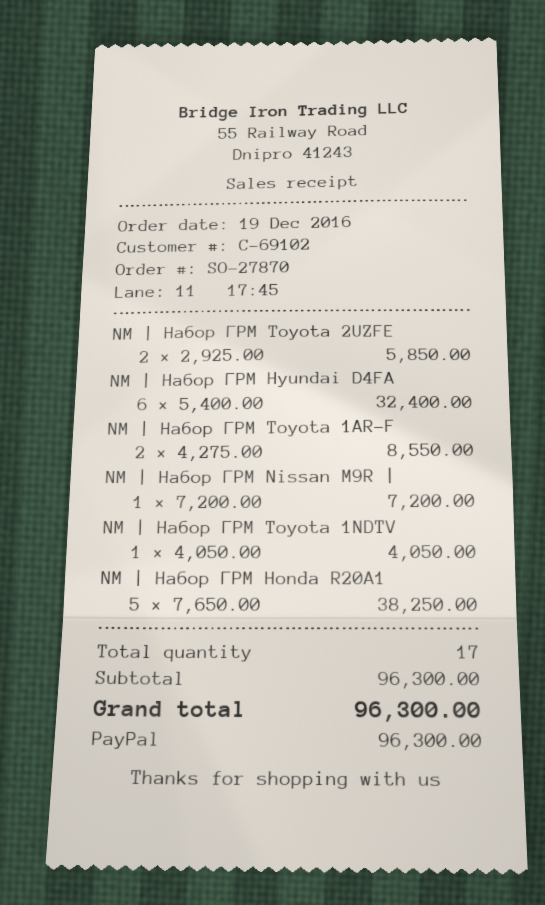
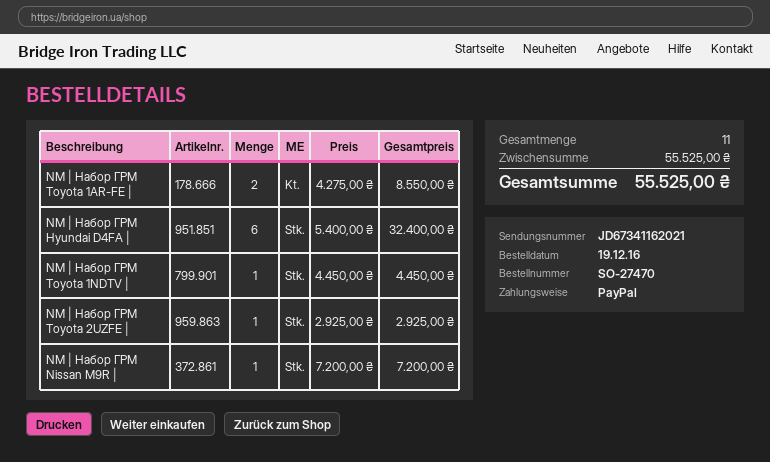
order number: SO-27870 -> SO-27470
NM | Набор ГРМ Toyota 2UZFE: 2 x 2925.00 = 5850.00 -> 1 x 2925.00 = 2925.00
NM | Набор ГРМ Toyota 1NDTV: 1 x 4050.00 = 4050.00 -> 1 x 4450.00 = 4450.00
NM | Набор ГРМ Honda R20A1: 5 x 7650.00 = 38250.00 -> none
total quantity: 17 -> 11
subtotal: 96300.00 -> 55525.00
total: 96300.00 -> 55525.00

